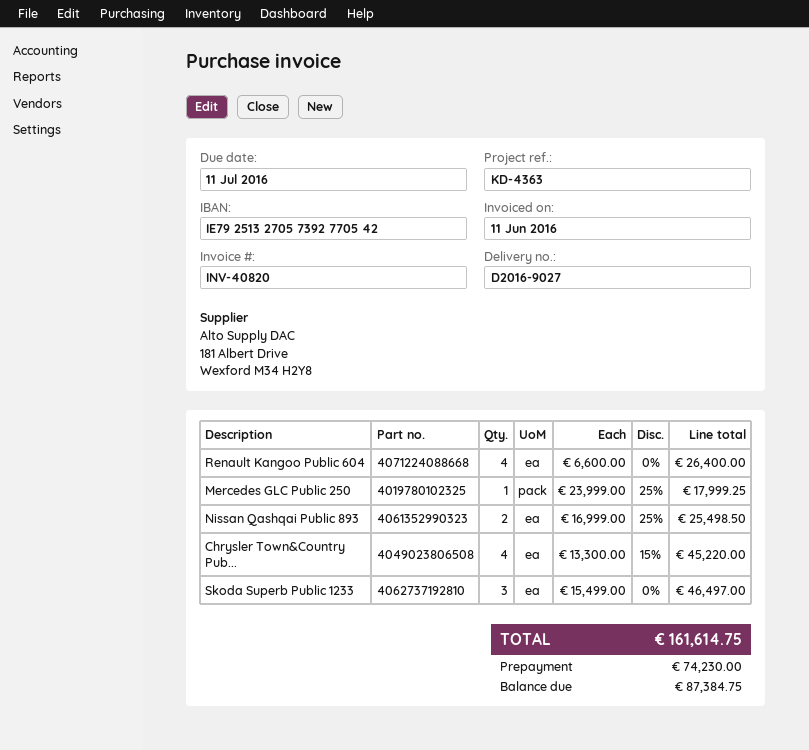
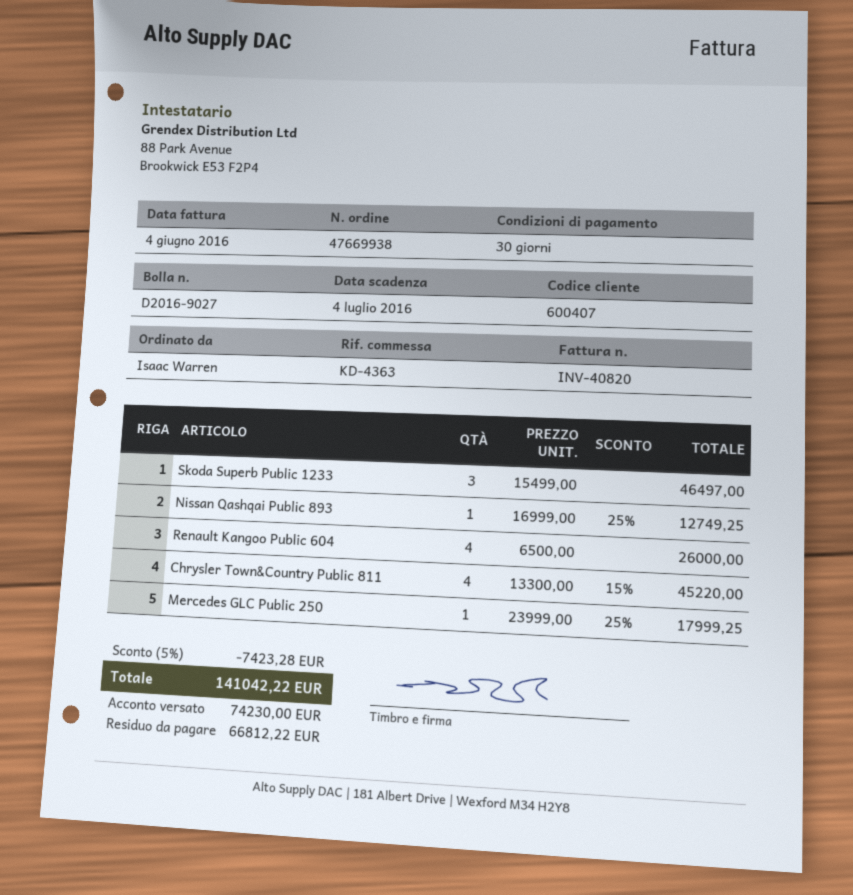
invoice date: 2016-06-11 -> 2016-06-04
due date: 2016-07-11 -> 2016-07-04
Renault Kangoo Public 604: 4 x 6600.00 = 26400.00 -> 4 x 6500.00 = 26000.00
Nissan Qashqai Public 893: 2 x 16999.00 - 25% = 25498.50 -> 1 x 16999.00 - 25% = 12749.25
discount: none -> 5% = 7423.28
total: 161614.75 -> 141042.22
balance: 87384.75 -> 66812.22

